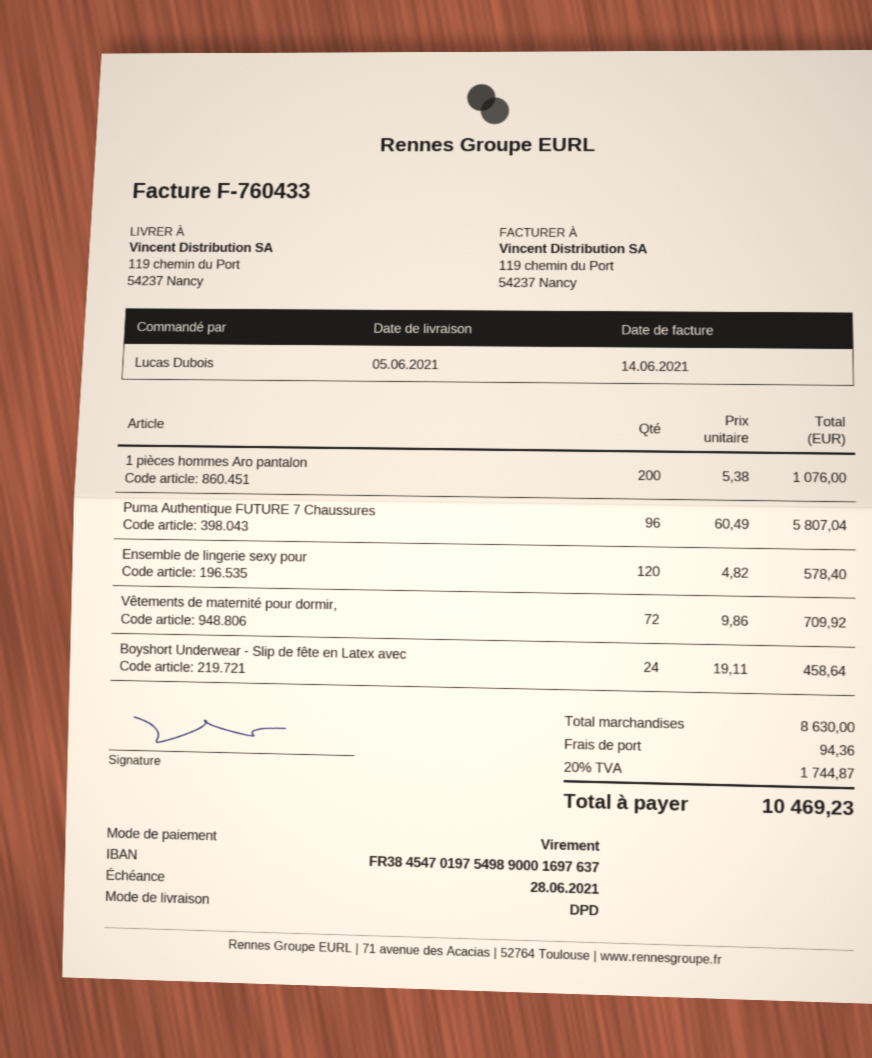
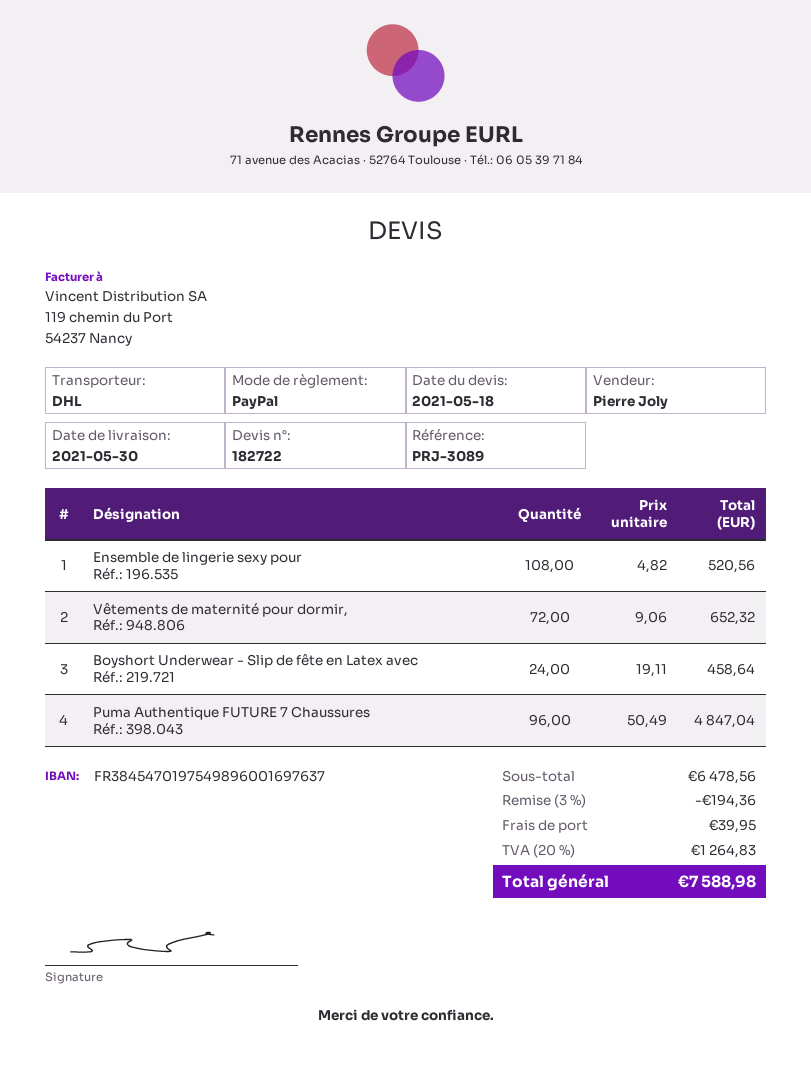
delivery date: 2021-06-05 -> 2021-05-30
payment method: bank transfer -> PayPal
bank account: FR3845470197549890001697637 -> FR3845470197549896001697637
shipping method: DPD -> DHL
1 pièces hommes Aro pantalon: 200 x 5.38 = 1076.00 -> none
Puma Authentique FUTURE 7 Chaussures: 96 x 60.49 = 5807.04 -> 96 x 50.49 = 4847.04
Ensemble de lingerie sexy pour: 120 x 4.82 = 578.40 -> 108 x 4.82 = 520.56
Vêtements de maternité pour dormir,: 72 x 9.86 = 709.92 -> 72 x 9.06 = 652.32
subtotal: 8630.00 -> 6478.56
discount: none -> 3% = 194.36
shipping: 94.36 -> 39.95
tax: 20% = 1744.87 -> 20% = 1264.83
total: 10469.23 -> 7588.98

